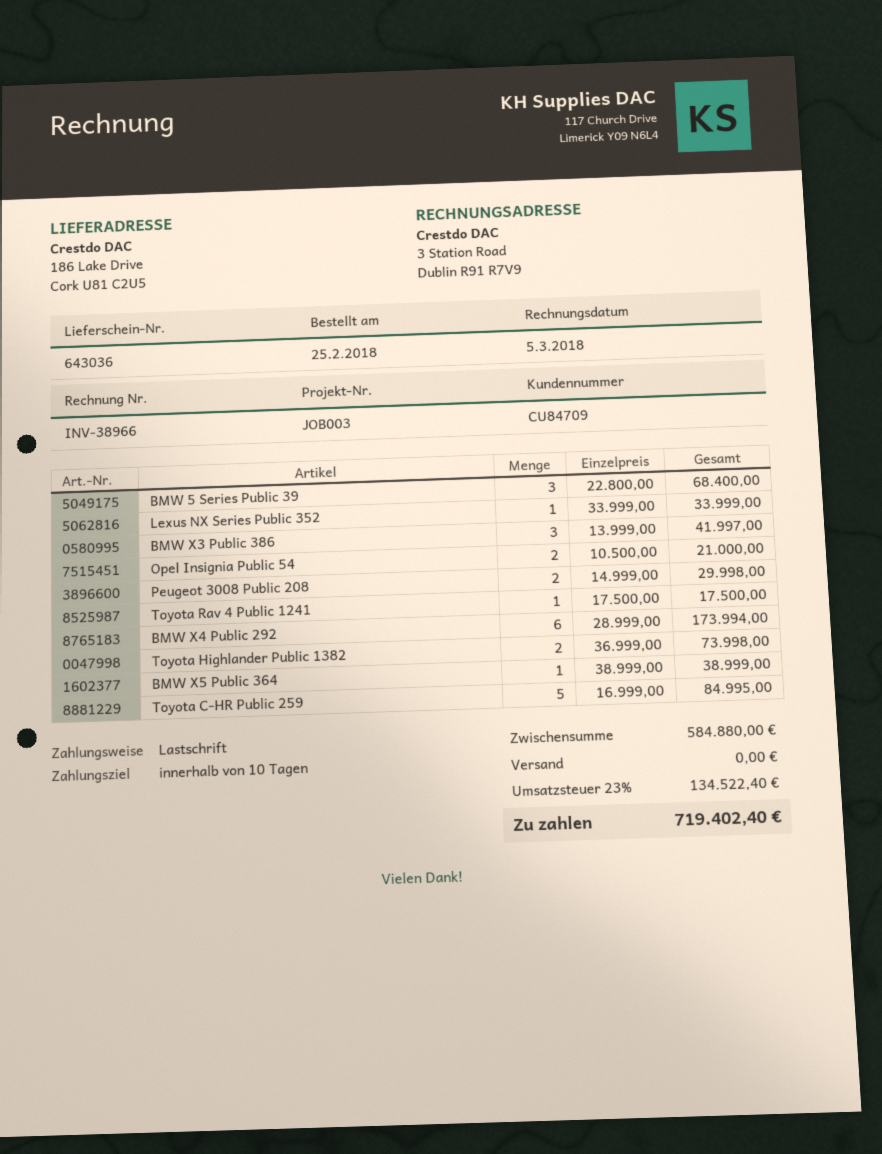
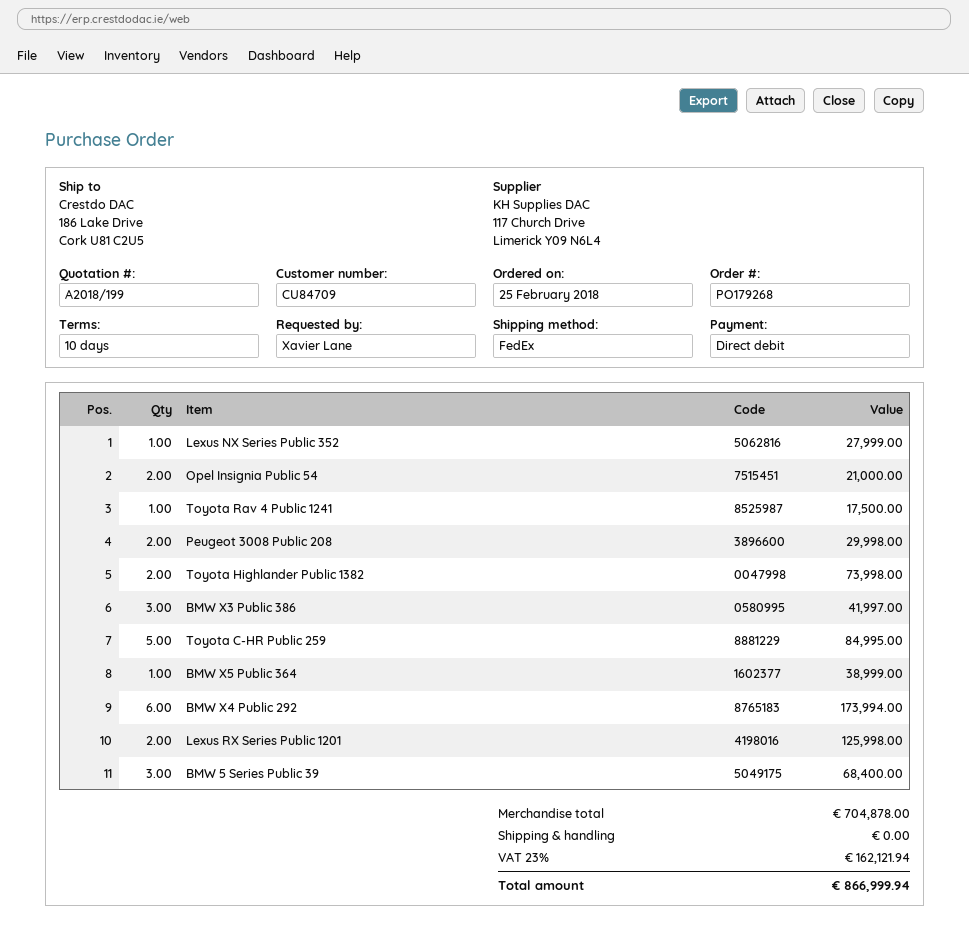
Lexus NX Series Public 352: 1 for 33999.00 -> 1 for 27999.00
Lexus RX Series Public 1201: none -> 2 for 125998.00
subtotal: 584880.00 -> 704878.00
tax: 23% = 134522.40 -> 23% = 162121.94
total: 719402.40 -> 866999.94

